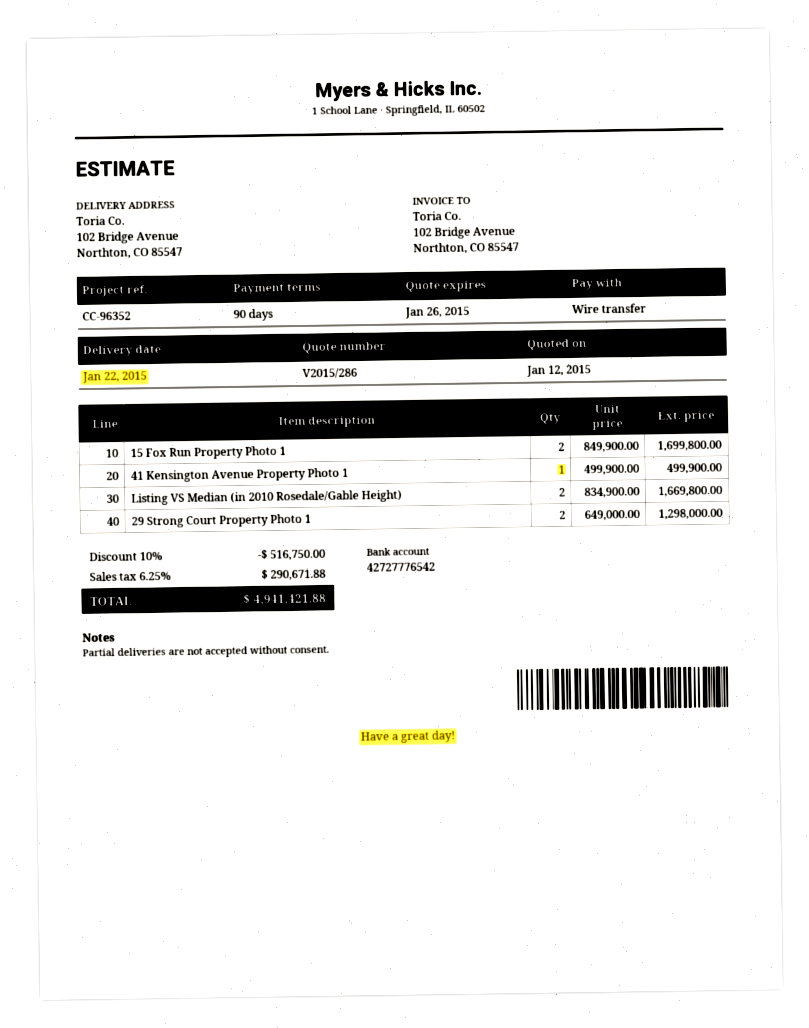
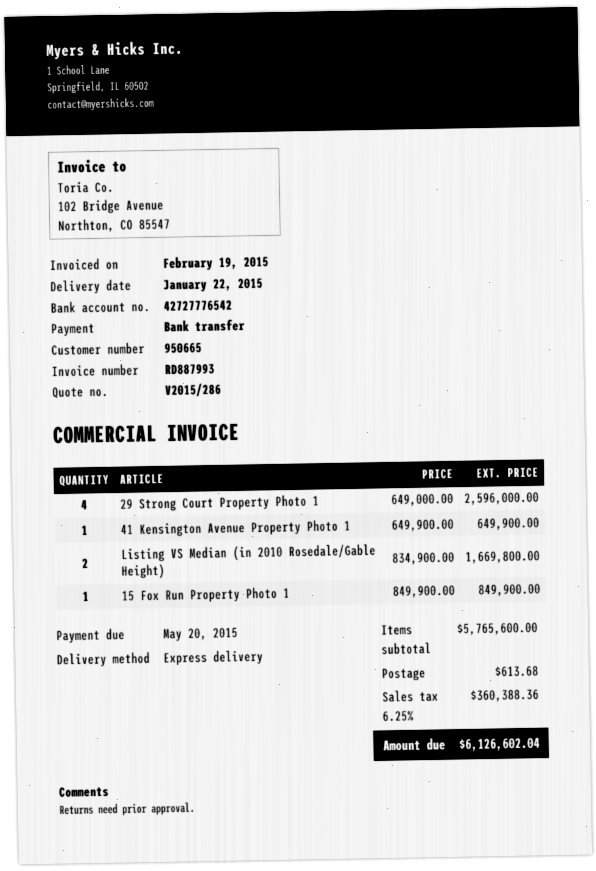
15 Fox Run Property Photo 1: 2 x 849900.00 = 1699800.00 -> 1 x 849900.00 = 849900.00
41 Kensington Avenue Property Photo 1: 1 x 499900.00 = 499900.00 -> 1 x 649900.00 = 649900.00
29 Strong Court Property Photo 1: 2 x 649000.00 = 1298000.00 -> 4 x 649000.00 = 2596000.00
discount: 10% = 516750.00 -> none
shipping: none -> 613.68
tax: 6.25% = 290671.88 -> 6.25% = 360388.36
total: 4941421.88 -> 6126602.04

